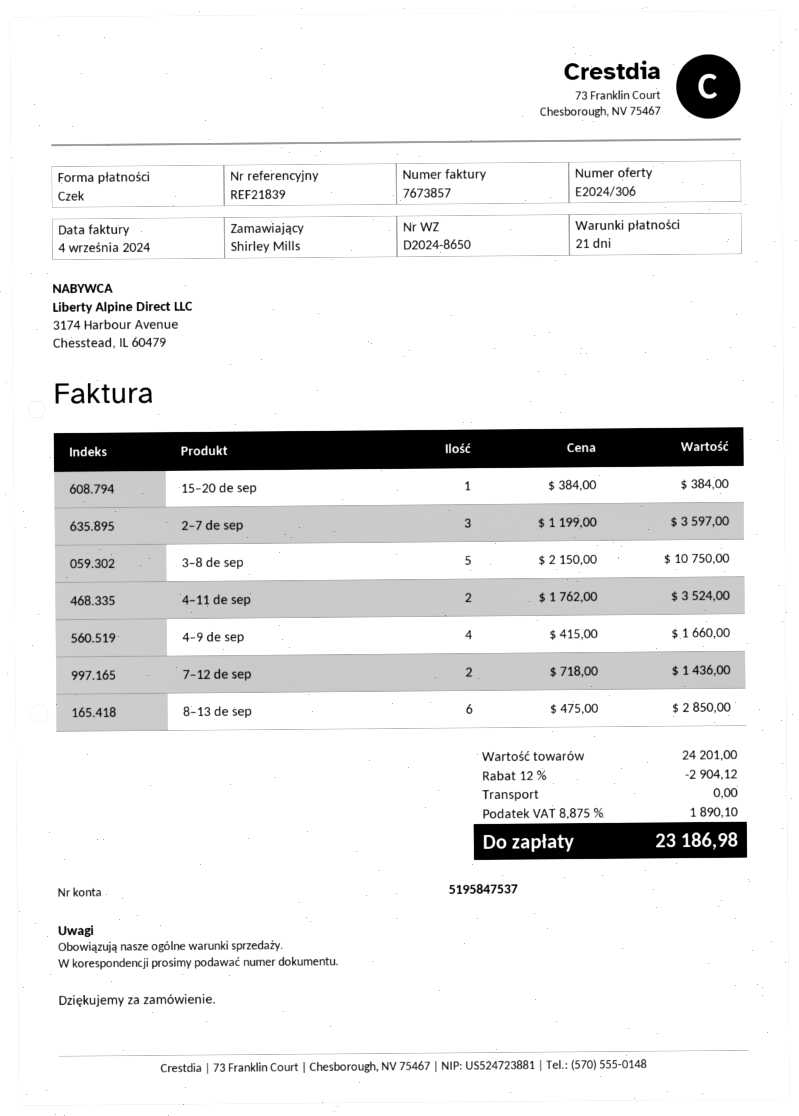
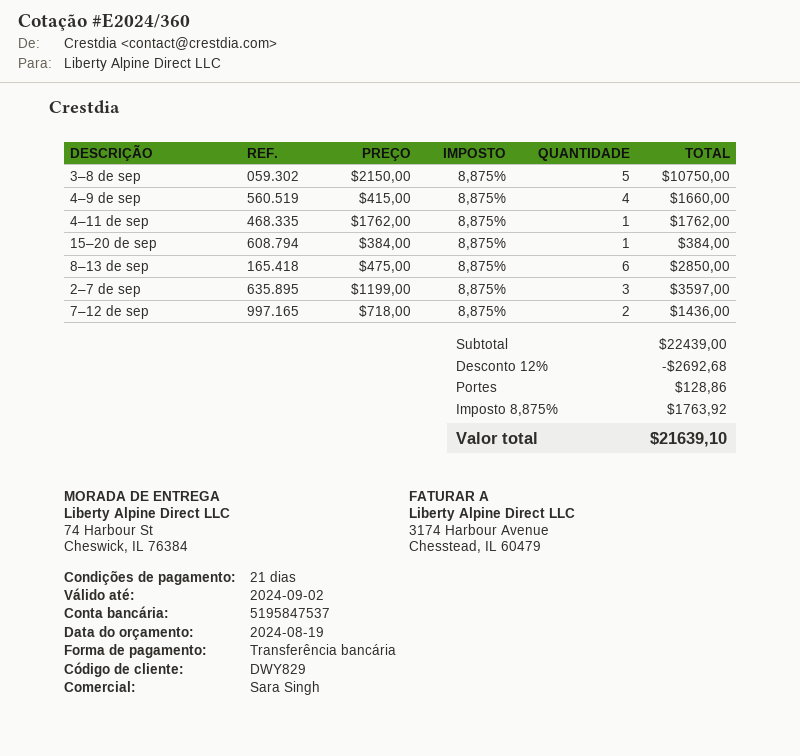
quote number: E2024/306 -> E2024/360
payment method: cheque -> bank transfer
4–11 de sep: 2 x 1762.00 = 3524.00 -> 1 x 1762.00 = 1762.00
subtotal: 24201.00 -> 22439.00
discount: 12% = 2904.12 -> 12% = 2692.68
shipping: 0.00 -> 128.86
tax: 8.875% = 1890.10 -> 8.875% = 1763.92
total: 23186.98 -> 21639.10

